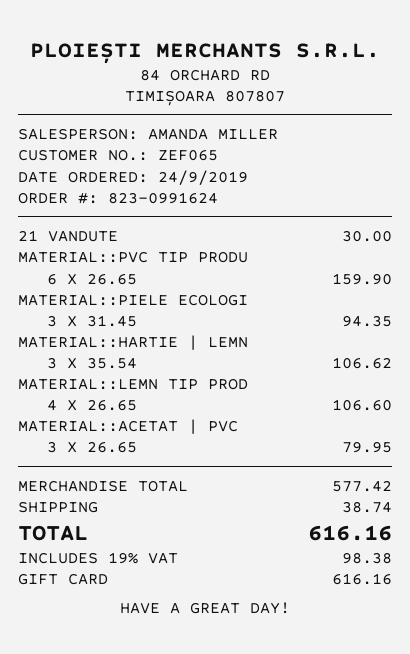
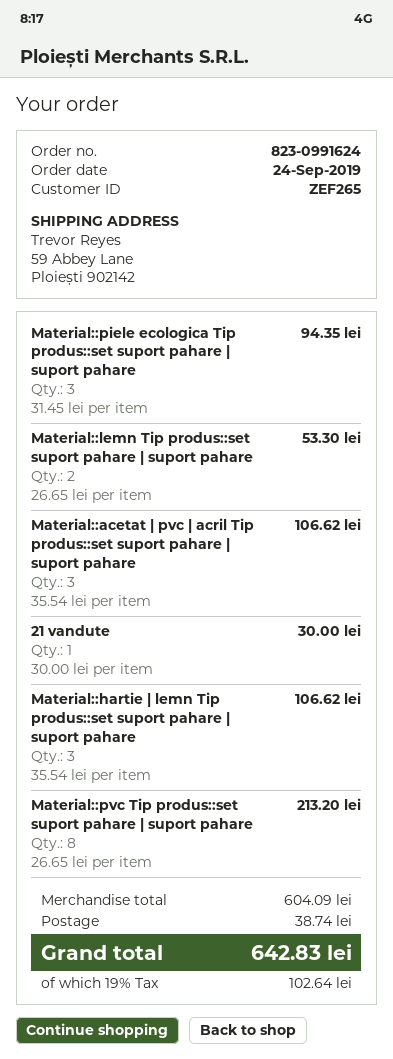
customer number: ZEF065 -> ZEF265
MATERIAL::PVC TIP PRODU: 6 x 26.65 = 159.90 -> 8 x 26.65 = 213.20
MATERIAL::LEMN TIP PROD: 4 x 26.65 = 106.60 -> 2 x 26.65 = 53.30
MATERIAL::ACETAT | PVC: 3 x 26.65 = 79.95 -> 3 x 35.54 = 106.62
subtotal: 577.42 -> 604.09
tax: 19% = 98.38 -> 19% = 102.64
total: 616.16 -> 642.83

